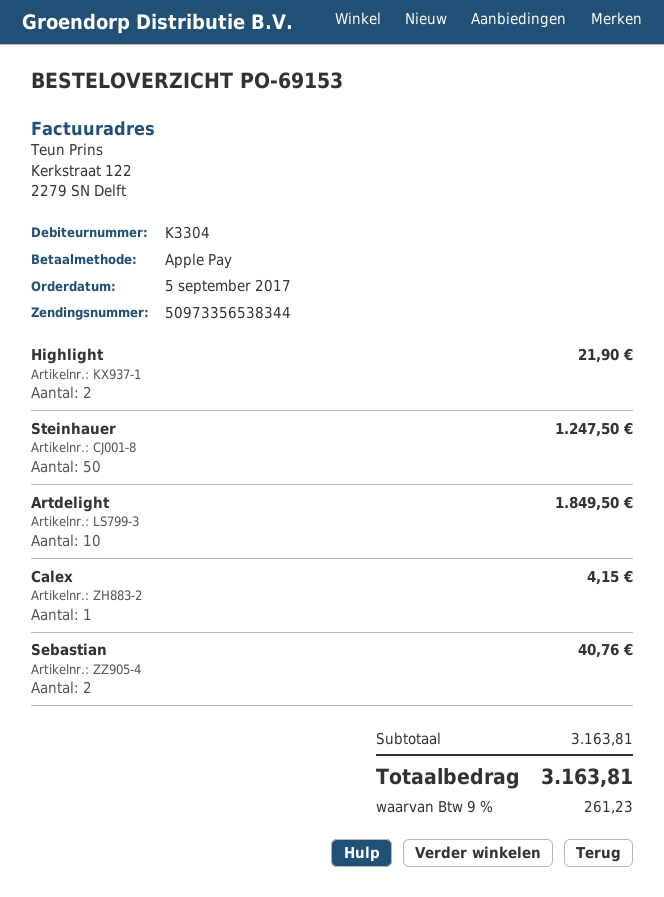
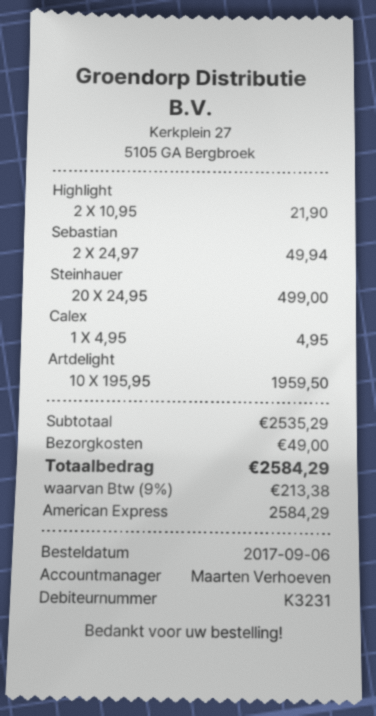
order date: 2017-09-05 -> 2017-09-06
customer number: K3304 -> K3231
payment method: Apple Pay -> American Express
Steinhauer: 50 for 1247.50 -> 20 for 499.00
Artdelight: 10 for 1849.50 -> 10 for 1959.50
Calex: 1 for 4.15 -> 1 for 4.95
Sebastian: 2 for 40.76 -> 2 for 49.94
subtotal: 3163.81 -> 2535.29
shipping: none -> 49.00
tax: 9% = 261.23 -> 9% = 213.38
total: 3163.81 -> 2584.29

